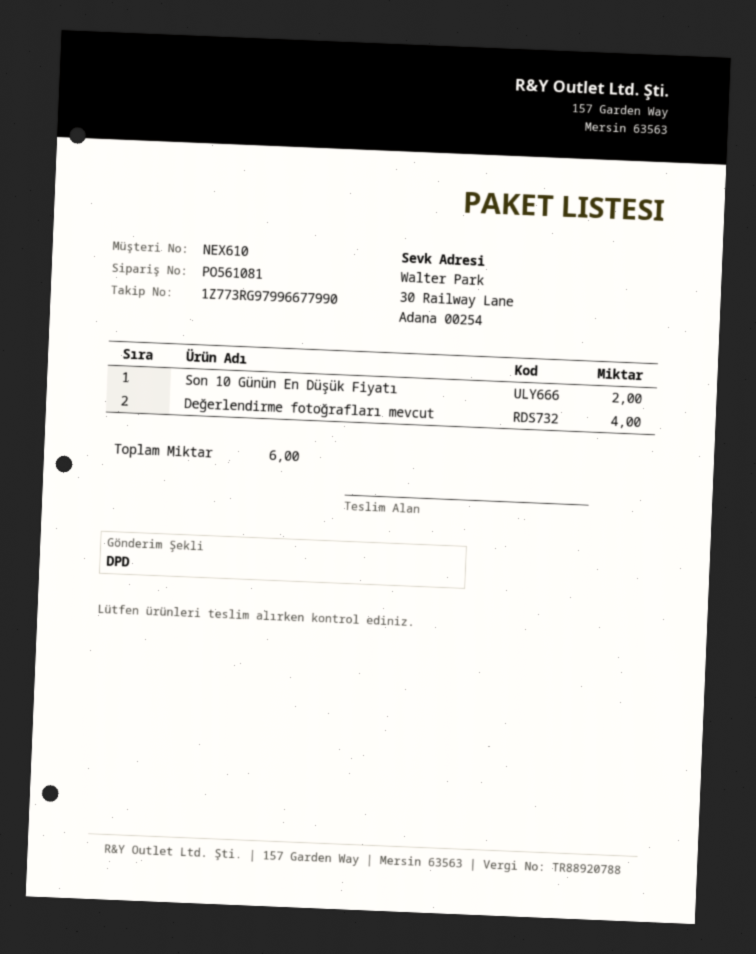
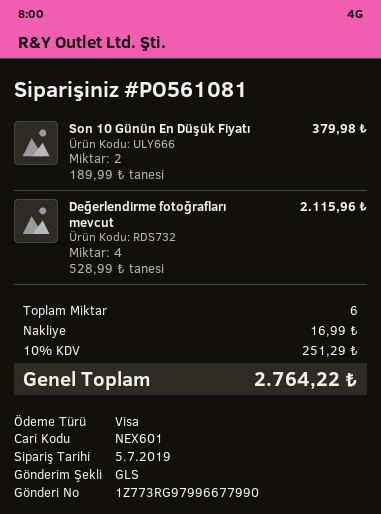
customer number: NEX610 -> NEX601
shipping method: DPD -> GLS

